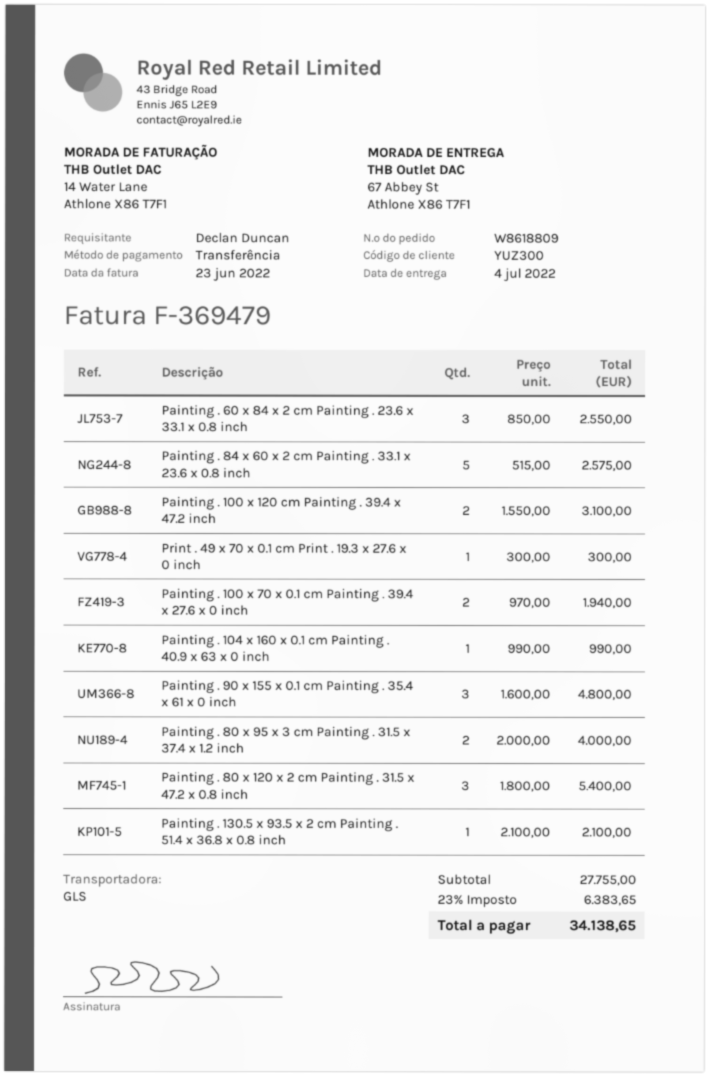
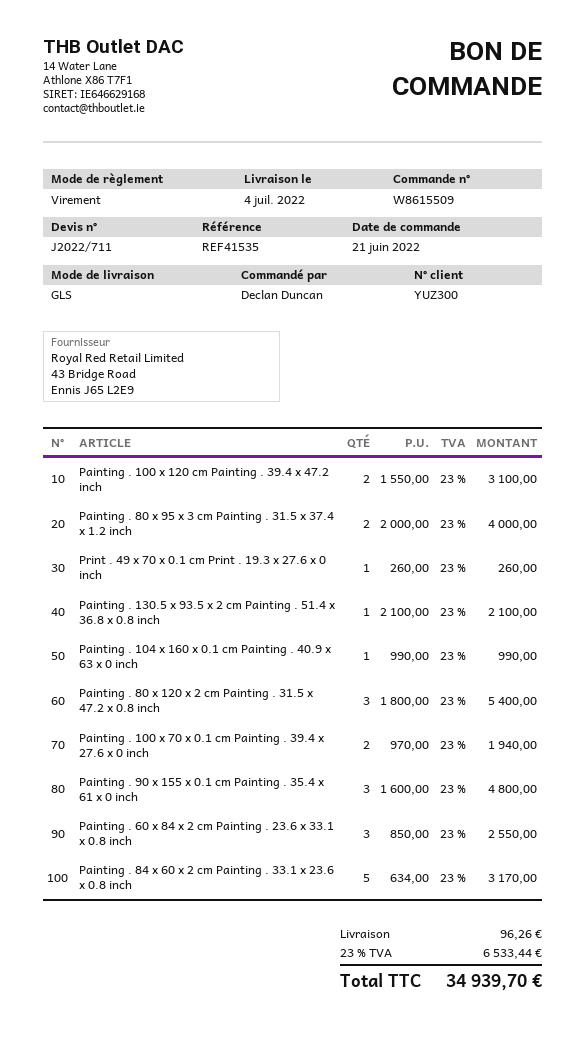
order number: W8618809 -> W8615509
Painting . 84 x 60 x 2 cm Painting . 33.1 x 23.6 x 0.8 inch: 5 x 515.00 = 2575.00 -> 5 x 634.00 = 3170.00
Print . 49 x 70 x 0.1 cm Print . 19.3 x 27.6 x 0 inch: 1 x 300.00 = 300.00 -> 1 x 260.00 = 260.00
shipping: none -> 96.26
tax: 23% = 6383.65 -> 23% = 6533.44
total: 34138.65 -> 34939.70

